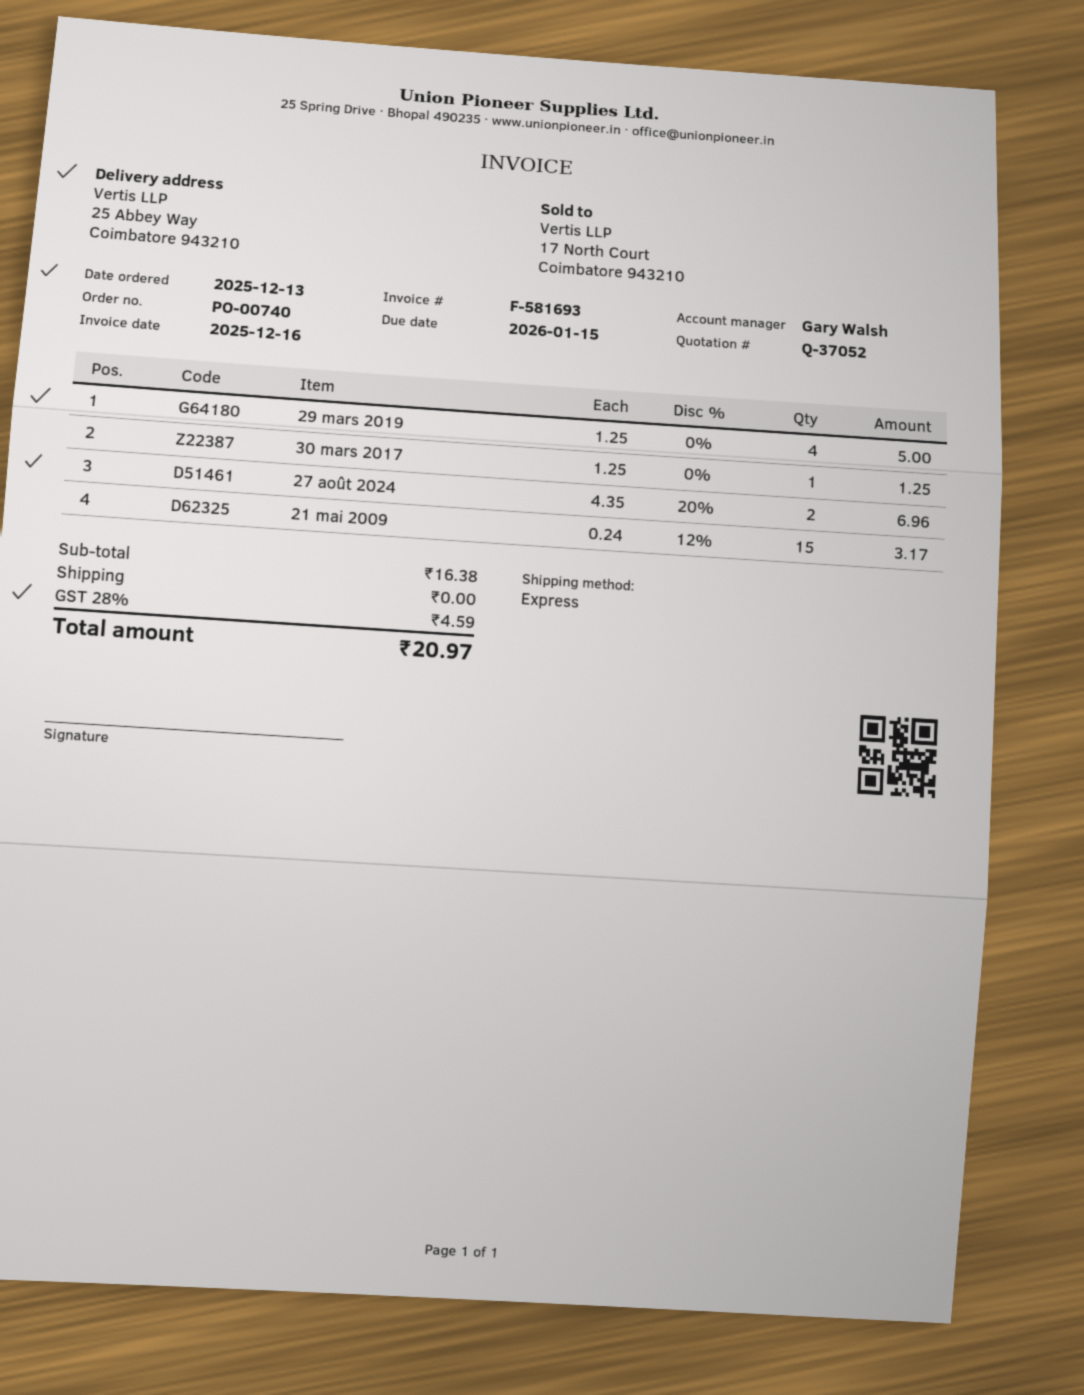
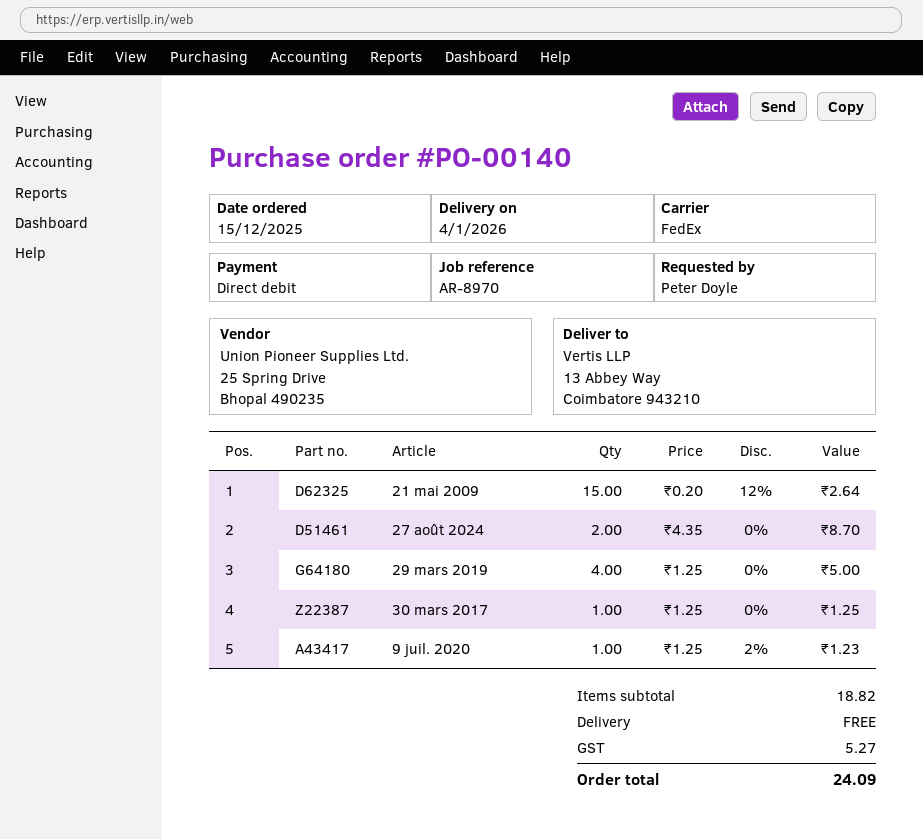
order number: PO-00740 -> PO-00140
order date: 2025-12-13 -> 2025-12-15
shipping method: express -> FedEx
ship to: 25 Abbey Way, Coimbatore 943210 -> 13 Abbey Way, Coimbatore 943210
27 août 2024: 2 x 4.35 - 20% = 6.96 -> 2 x 4.35 = 8.70
21 mai 2009: 15 x 0.24 - 12% = 3.17 -> 15 x 0.20 - 12% = 2.64
9 juil. 2020: none -> 1 x 1.25 - 2% = 1.23
subtotal: 16.38 -> 18.82
tax: 4.59 -> 5.27
total: 20.97 -> 24.09

